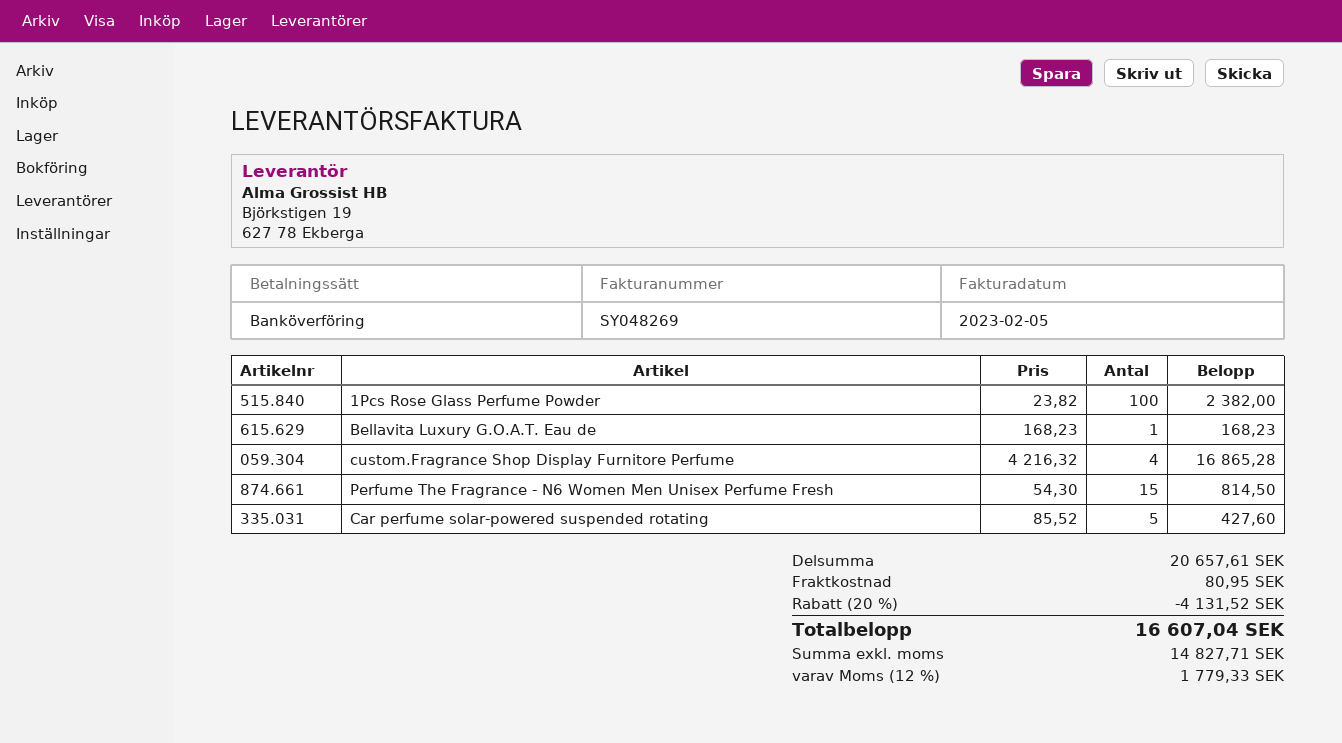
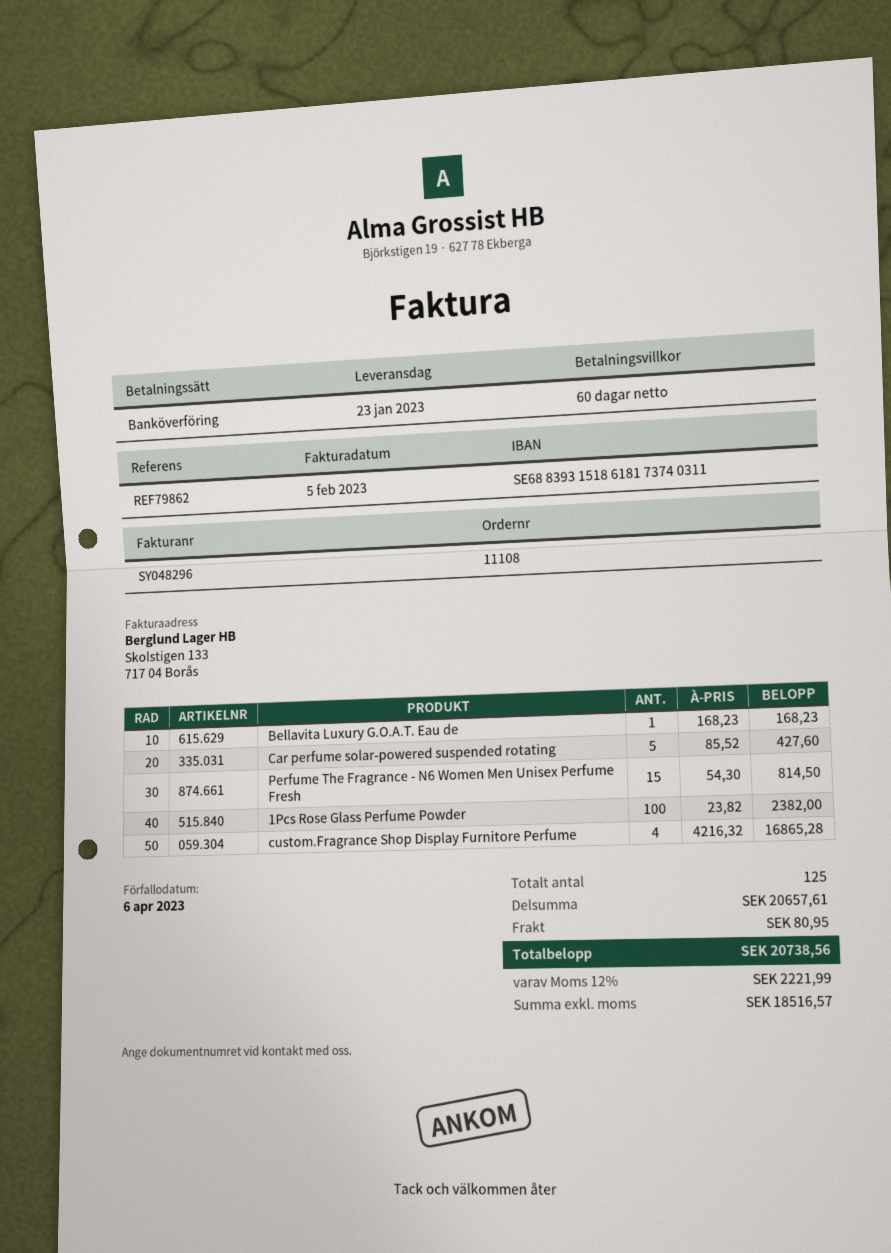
invoice number: SY048269 -> SY048296
discount: 20% = 4131.52 -> none
net: 14827.71 -> 18516.57
tax: 12% = 1779.33 -> 12% = 2221.99
total: 16607.04 -> 20738.56

